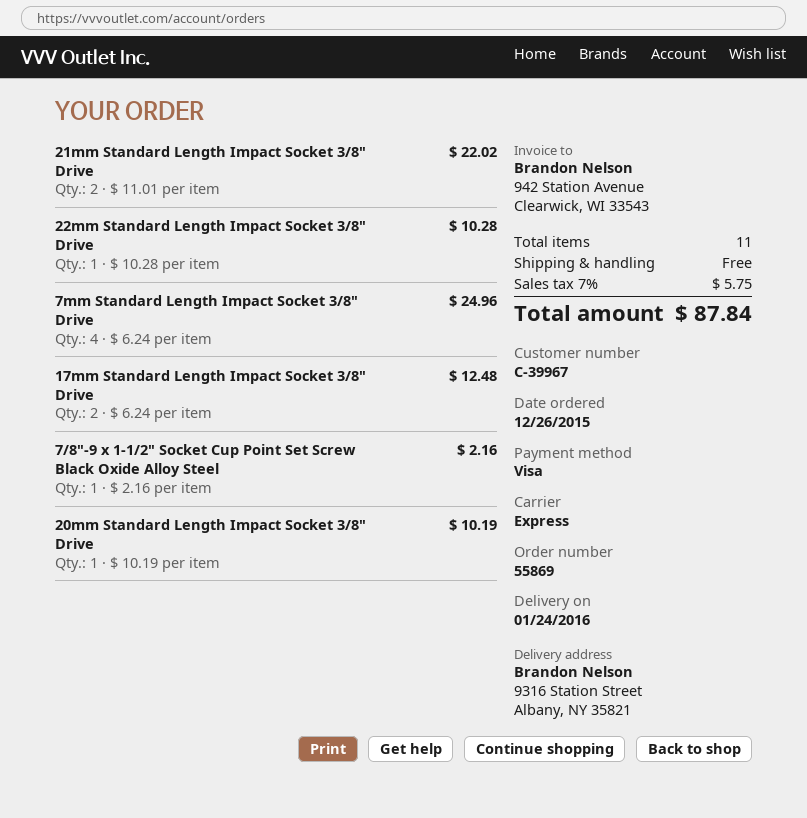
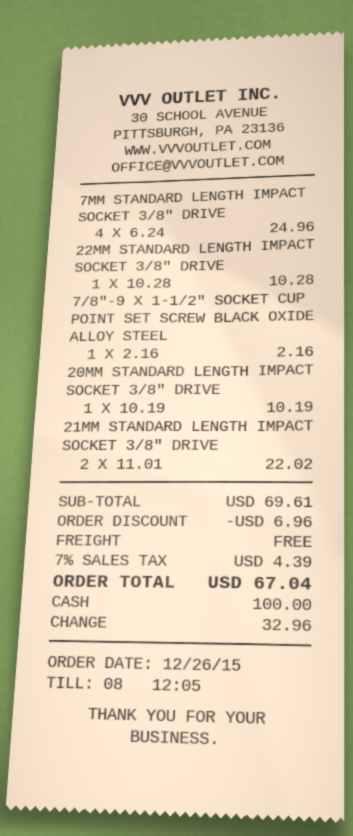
payment method: Visa -> cash
17mm Standard Length Impact Socket 3/8" Drive: 2 x 6.24 = 12.48 -> none
discount: none -> 6.96
tax: 7% = 5.75 -> 7% = 4.39
total: 87.84 -> 67.04

